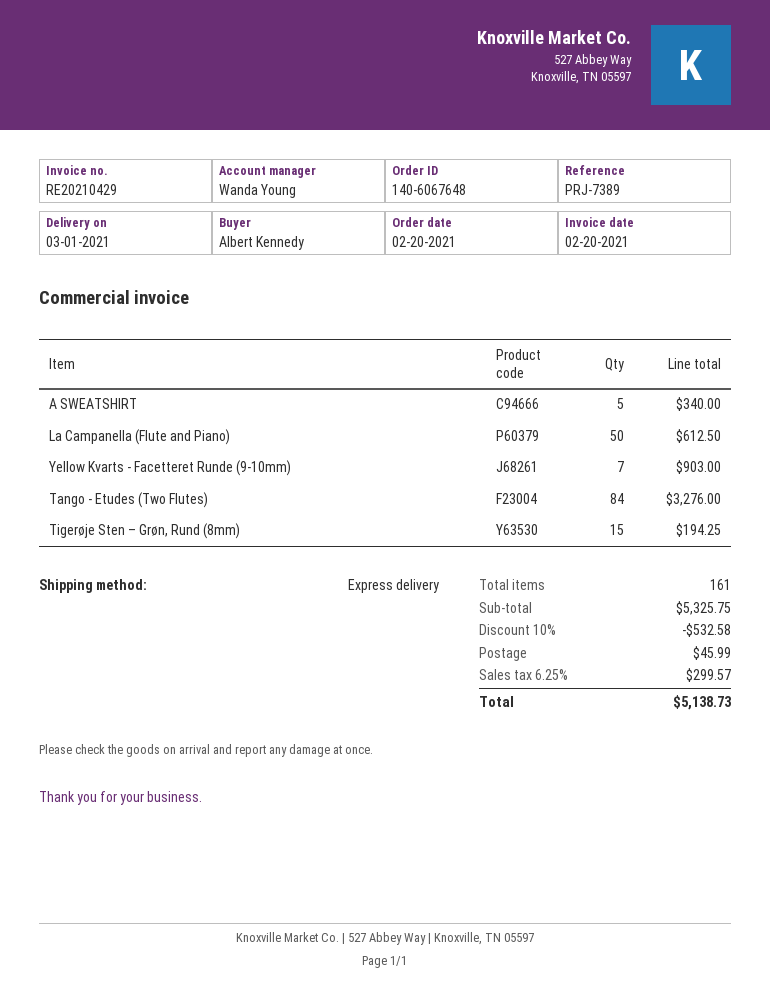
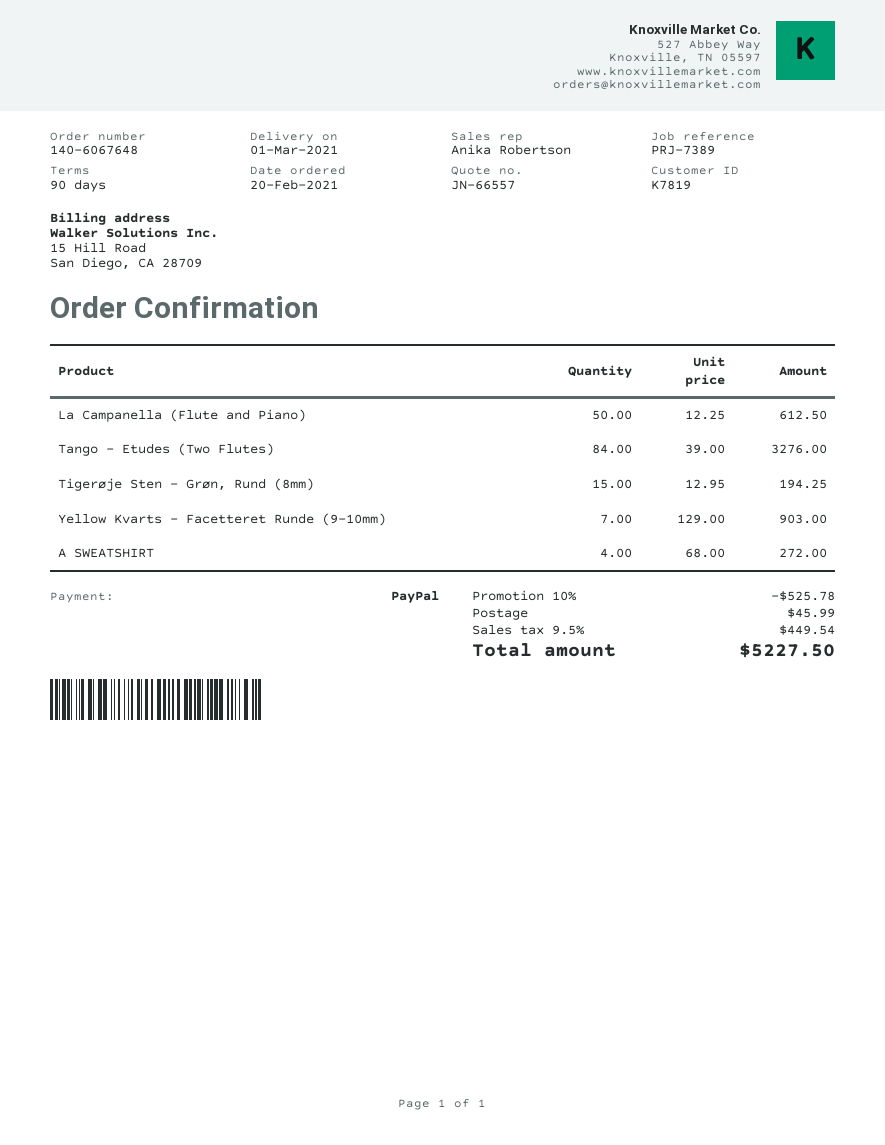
sales rep: Wanda Young -> Anika Robertson
A SWEATSHIRT: 5 for 340.00 -> 4 for 272.00
discount: 10% = 532.58 -> 10% = 525.78
tax: 6.25% = 299.57 -> 9.5% = 449.54
total: 5138.73 -> 5227.50

